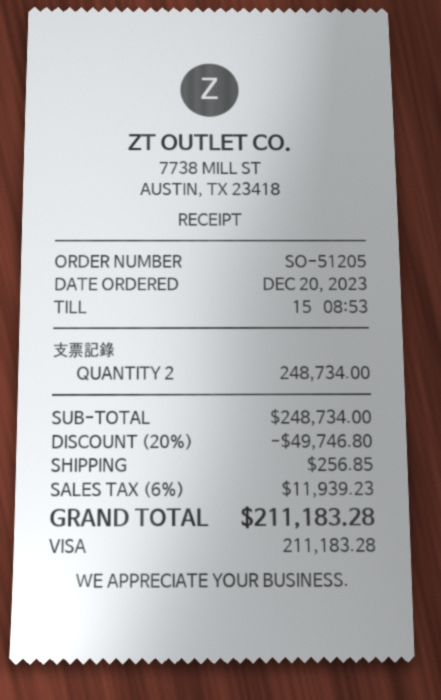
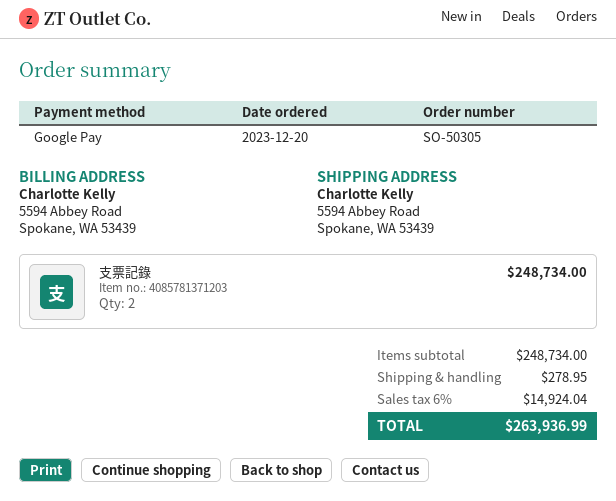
order number: SO-51205 -> SO-50305
payment method: Visa -> Google Pay
discount: 20% = 49746.80 -> none
shipping: 256.85 -> 278.95
tax: 6% = 11939.23 -> 6% = 14924.04
total: 211183.28 -> 263936.99

